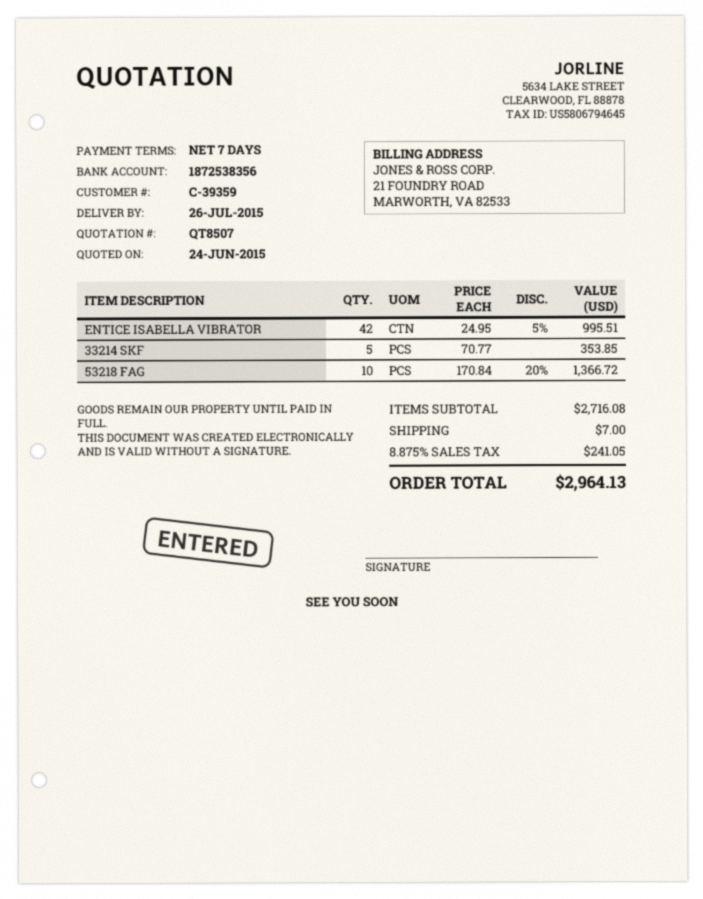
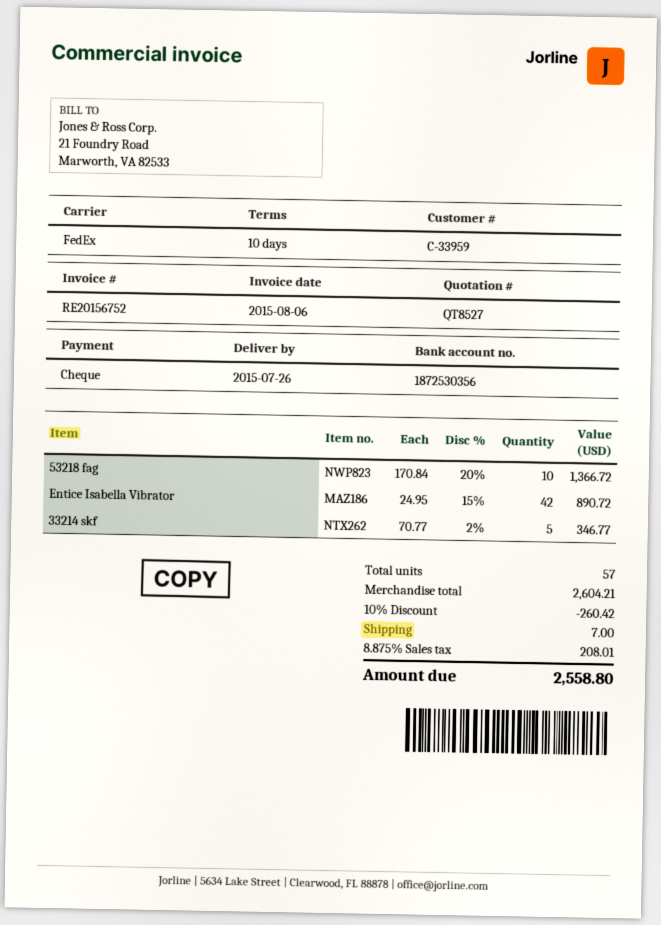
quote number: QT8507 -> QT8527
payment terms: 7 days -> 10 days
customer number: C-39359 -> C-33959
bank account: 1872538356 -> 1872530356
ENTICE ISABELLA VIBRATOR: 42 x 24.95 - 5% = 995.51 -> 42 x 24.95 - 15% = 890.72
33214 SKF: 5 x 70.77 = 353.85 -> 5 x 70.77 - 2% = 346.77
subtotal: 2716.08 -> 2604.21
discount: none -> 10% = 260.42
tax: 8.875% = 241.05 -> 8.875% = 208.01
total: 2964.13 -> 2558.80

